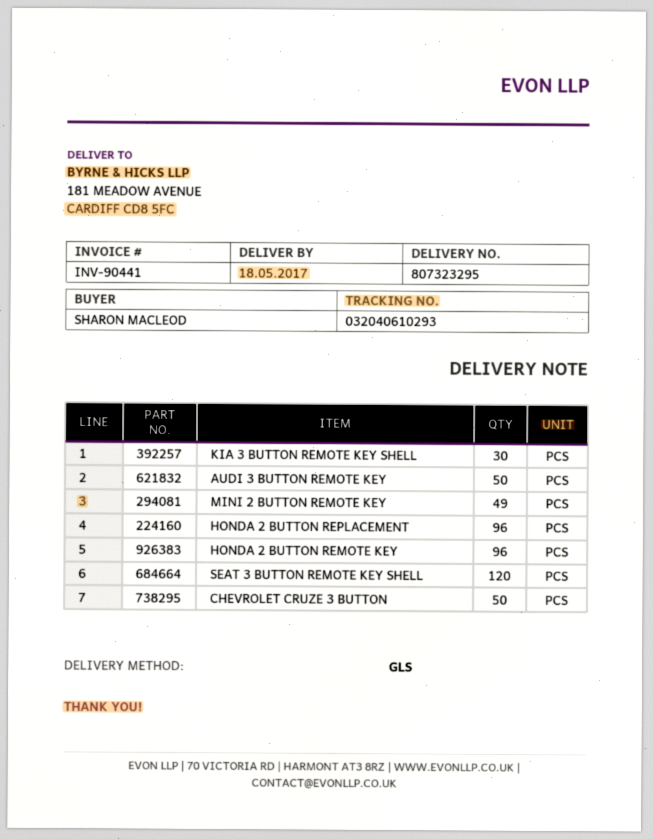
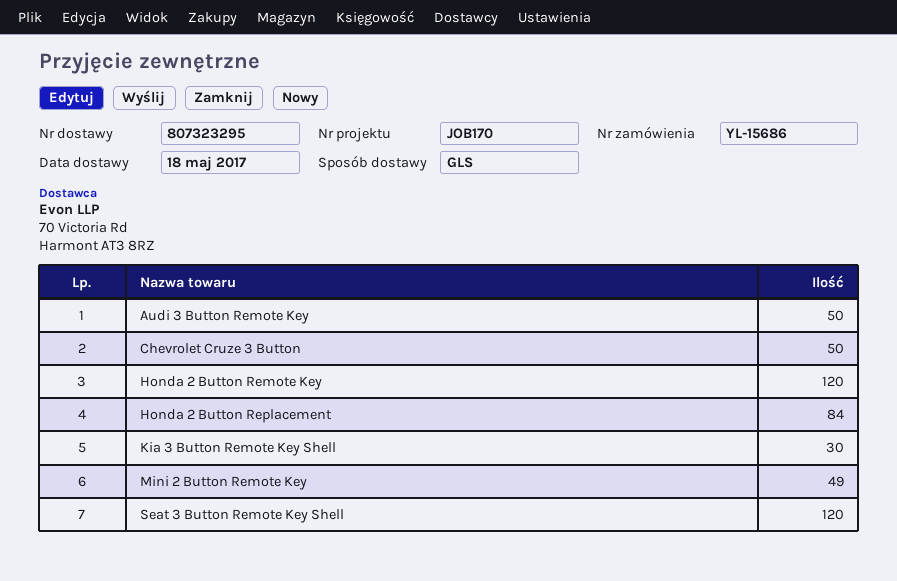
HONDA 2 BUTTON REPLACEMENT: 96 -> 84
HONDA 2 BUTTON REMOTE KEY: 96 -> 120

